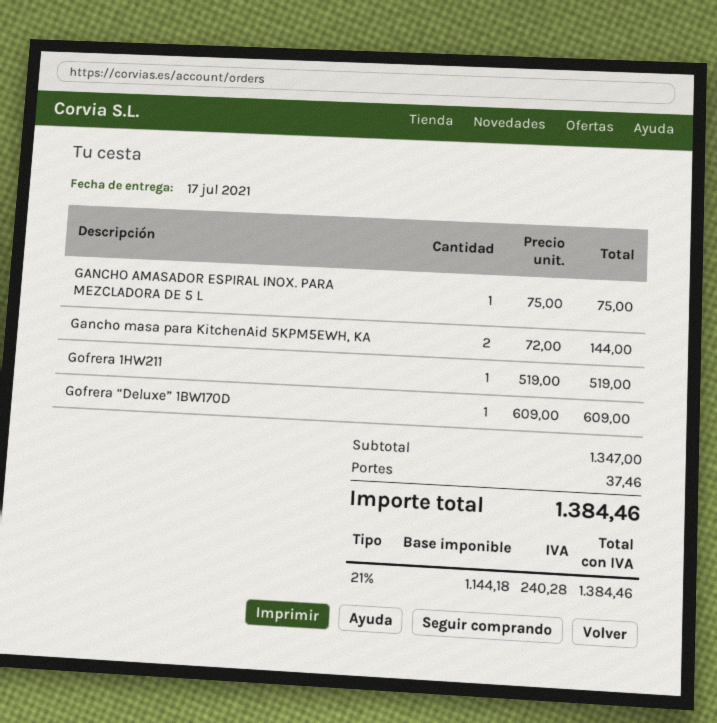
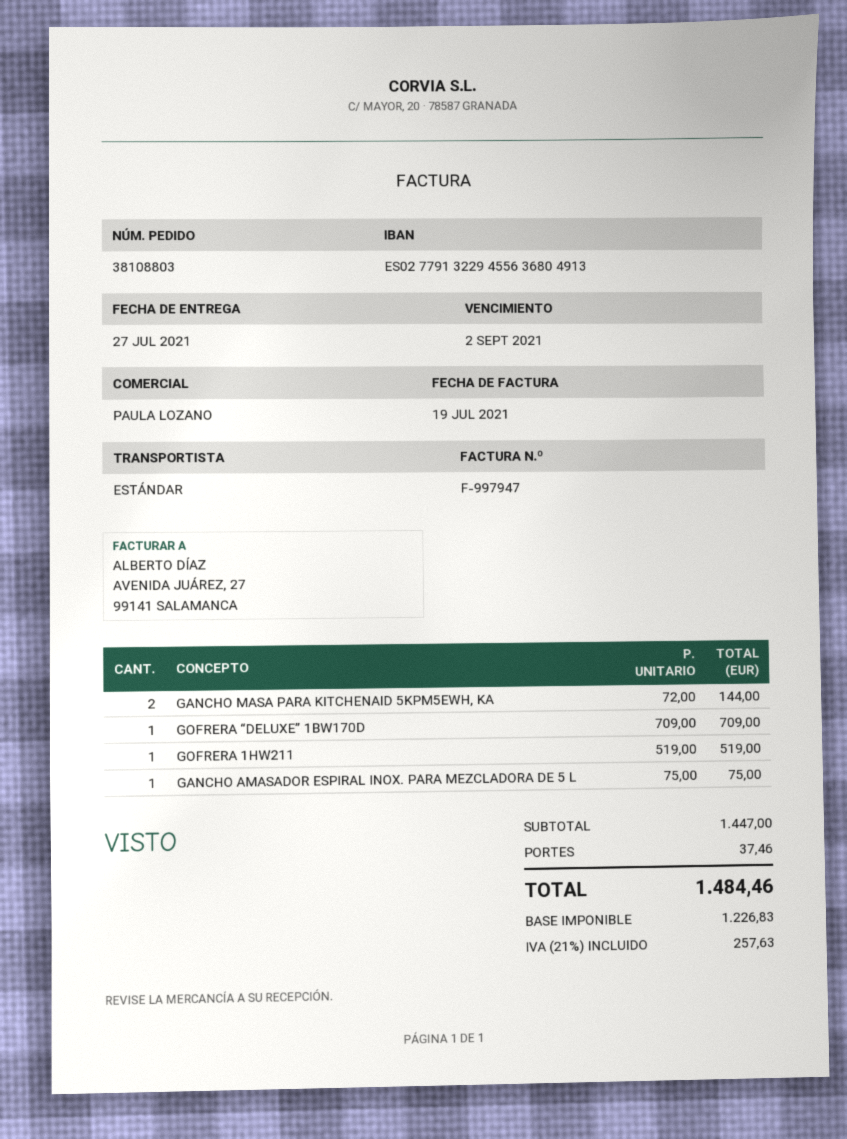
delivery date: 2021-07-17 -> 2021-07-27
Gofrera “Deluxe” 1BW170D: 1 x 609.00 = 609.00 -> 1 x 709.00 = 709.00
subtotal: 1347.00 -> 1447.00
net: 1144.18 -> 1226.83
tax: 21% = 240.28 -> 21% = 257.63
total: 1384.46 -> 1484.46

